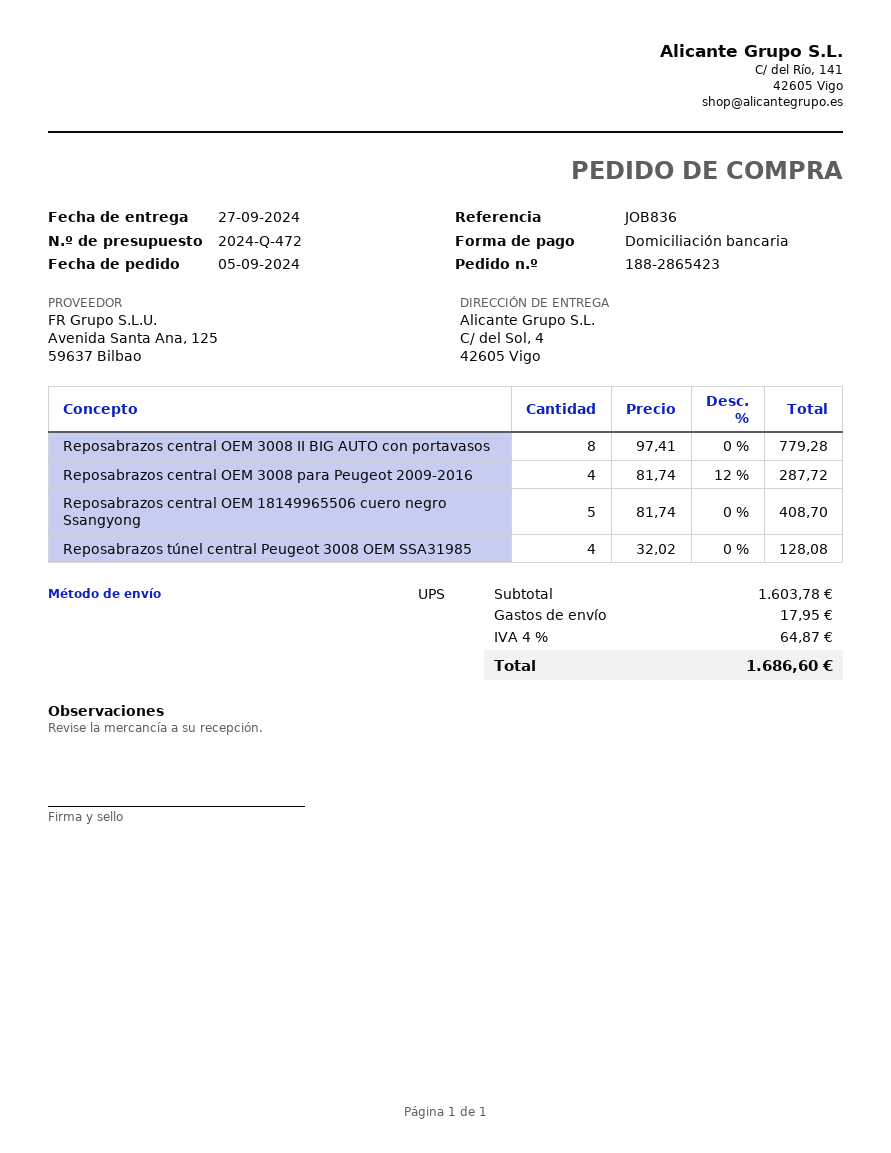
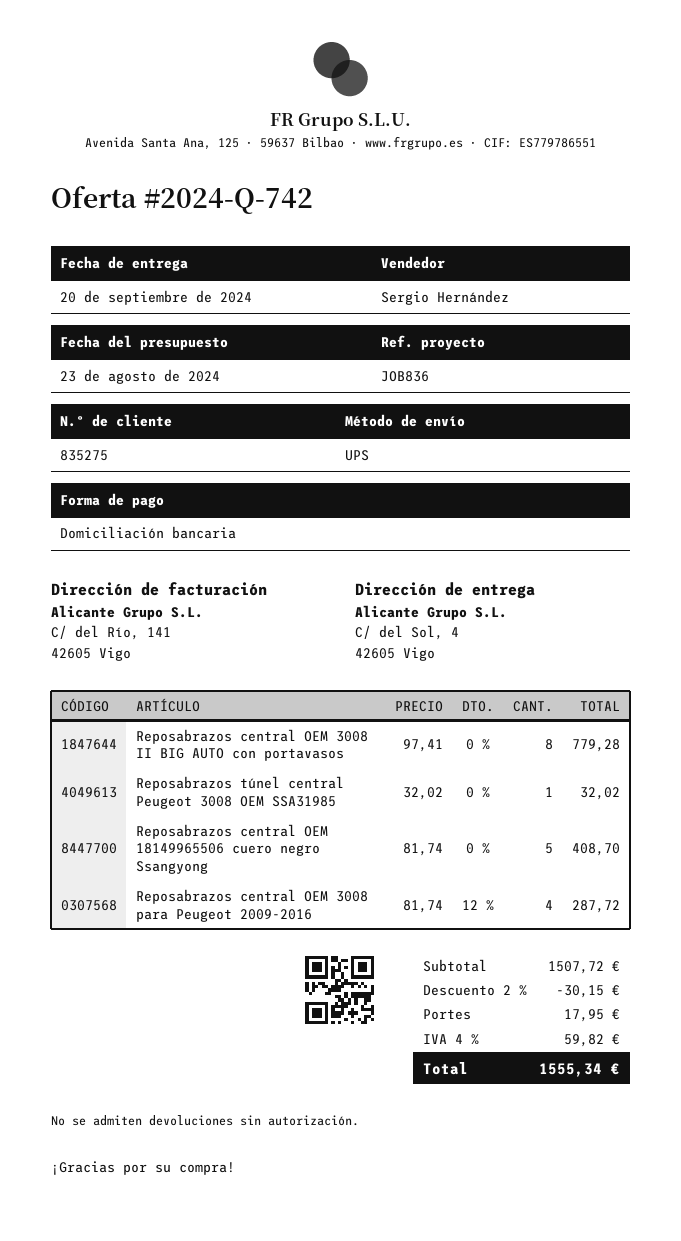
quote number: 2024-Q-472 -> 2024-Q-742
delivery date: 2024-09-27 -> 2024-09-20
Reposabrazos túnel central Peugeot 3008 OEM SSA31985: 4 x 32.02 = 128.08 -> 1 x 32.02 = 32.02
subtotal: 1603.78 -> 1507.72
discount: none -> 2% = 30.15
tax: 4% = 64.87 -> 4% = 59.82
total: 1686.60 -> 1555.34

